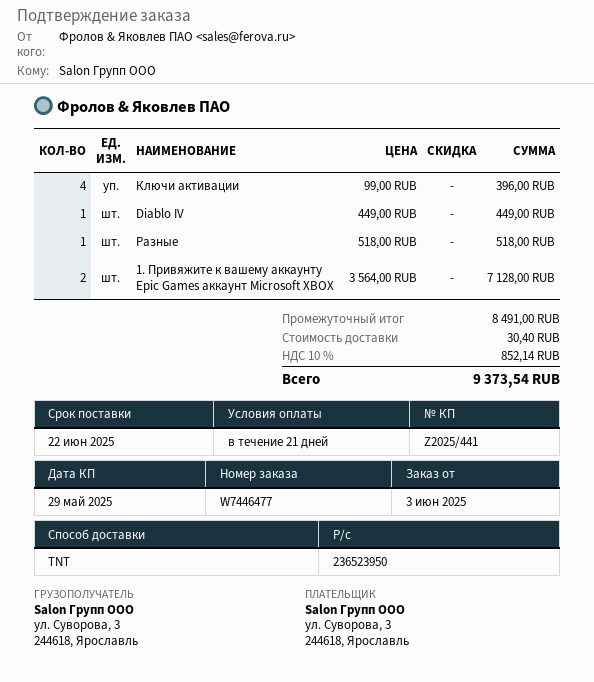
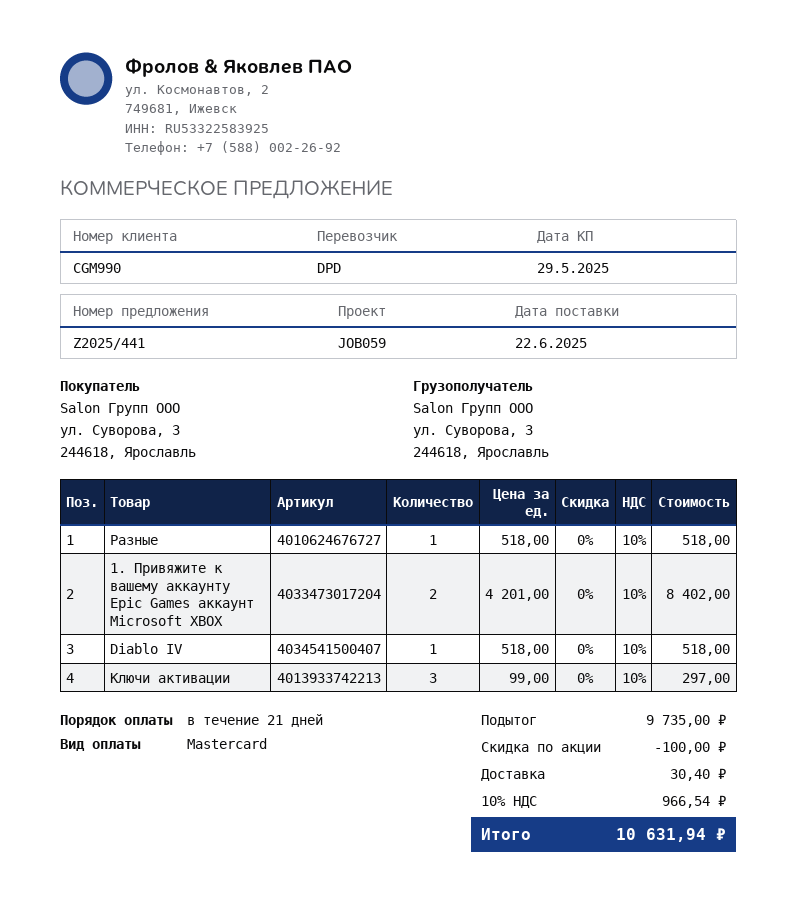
shipping method: TNT -> DPD
Ключи активации: 4 x 99.00 = 396.00 -> 3 x 99.00 = 297.00
Diablo IV: 1 x 449.00 = 449.00 -> 1 x 518.00 = 518.00
1. Привяжите к вашему аккаунту Epic Games аккаунт Microsoft XBOX: 2 x 3564.00 = 7128.00 -> 2 x 4201.00 = 8402.00
subtotal: 8491.00 -> 9735.00
discount: none -> 100.00
tax: 10% = 852.14 -> 10% = 966.54
total: 9373.54 -> 10631.94

